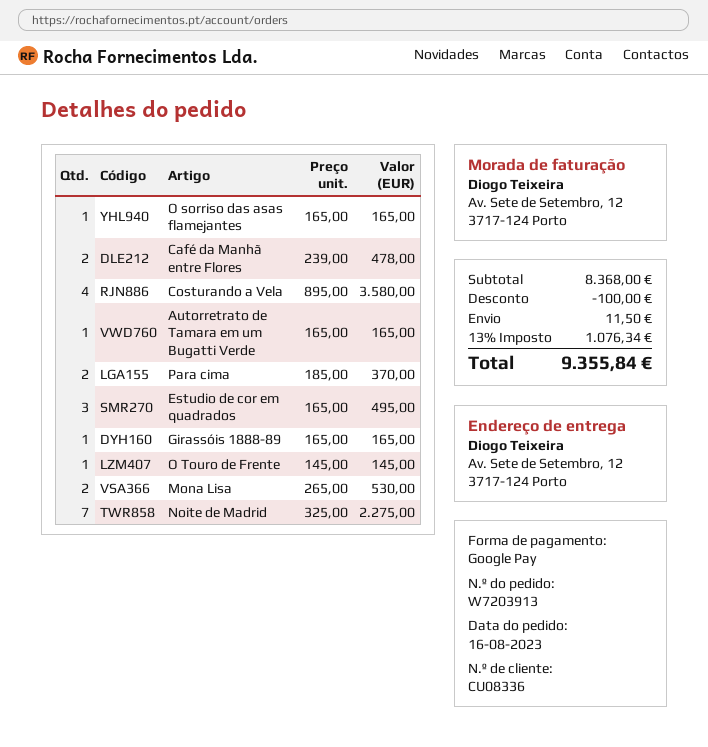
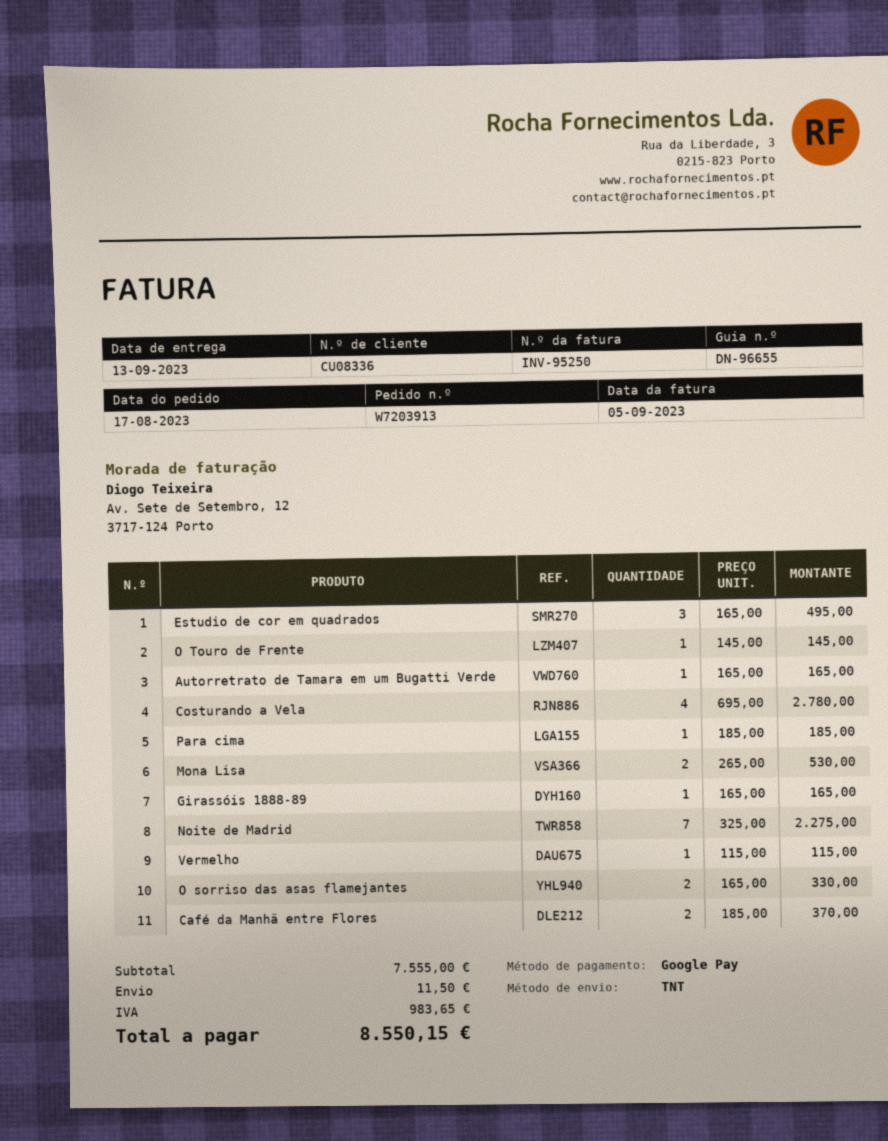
order date: 2023-08-16 -> 2023-08-17
O sorriso das asas flamejantes: 1 x 165.00 = 165.00 -> 2 x 165.00 = 330.00
Café da Manhã entre Flores: 2 x 239.00 = 478.00 -> 2 x 185.00 = 370.00
Costurando a Vela: 4 x 895.00 = 3580.00 -> 4 x 695.00 = 2780.00
Para cima: 2 x 185.00 = 370.00 -> 1 x 185.00 = 185.00
Vermelho: none -> 1 x 115.00 = 115.00
subtotal: 8368.00 -> 7555.00
discount: 100.00 -> none
tax: 1076.34 -> 983.65
total: 9355.84 -> 8550.15

